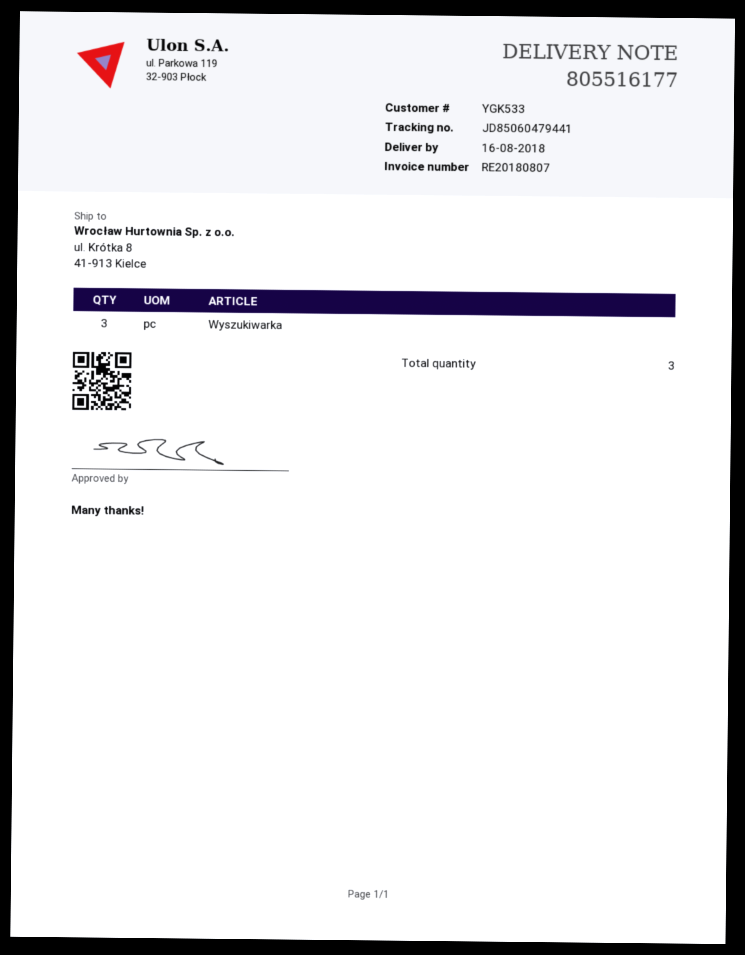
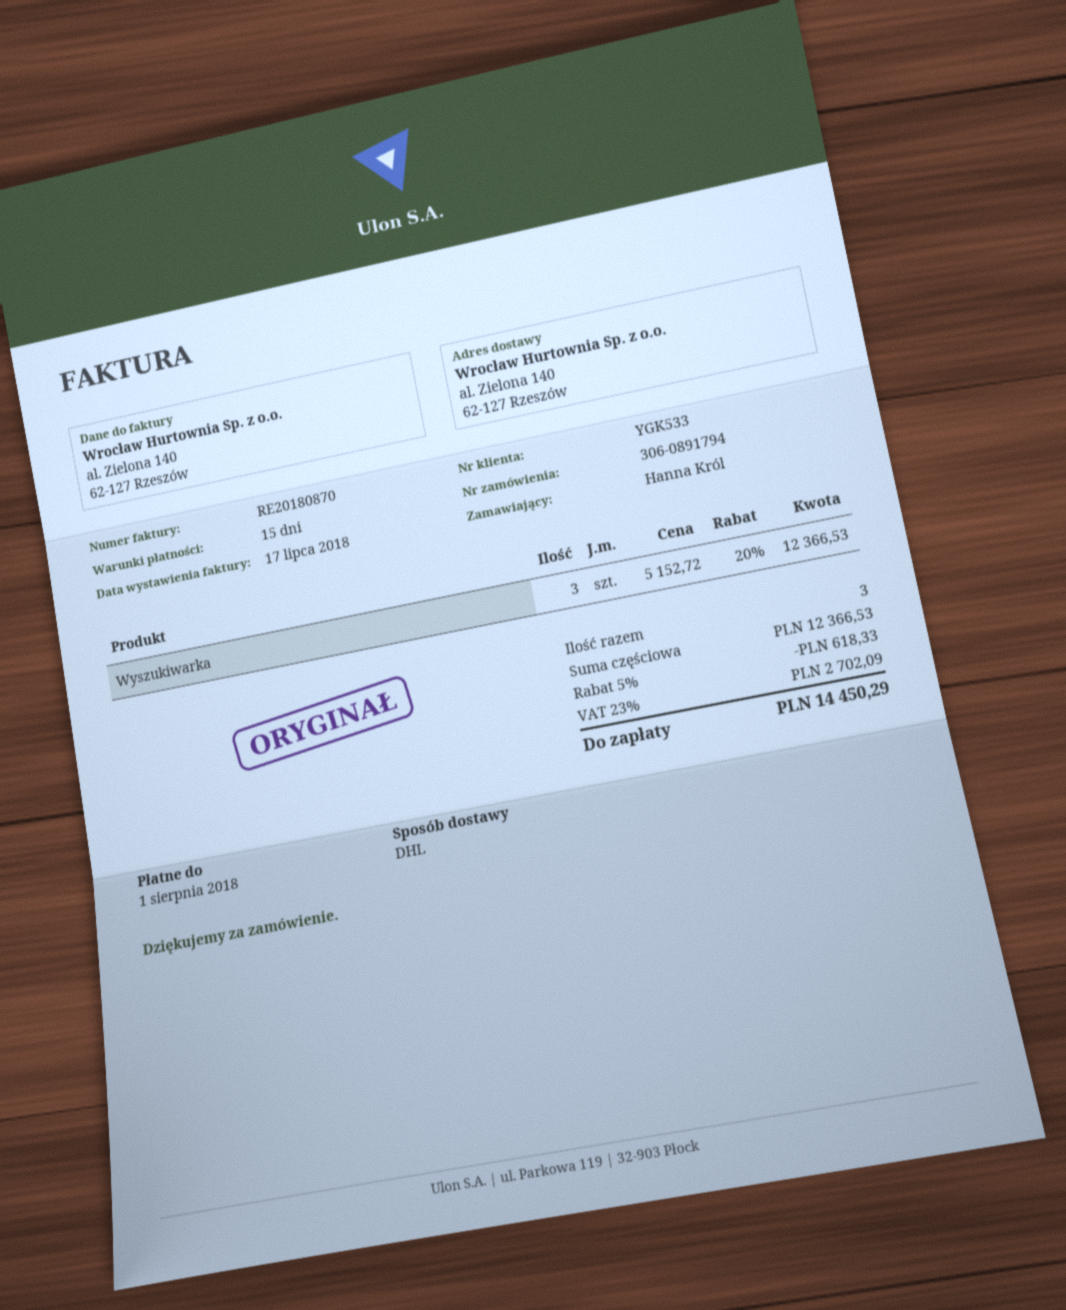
invoice number: RE20180807 -> RE20180870
ship to: ul. Krótka 8, 41-913 Kielce -> al. Zielona 140, 62-127 Rzeszów

